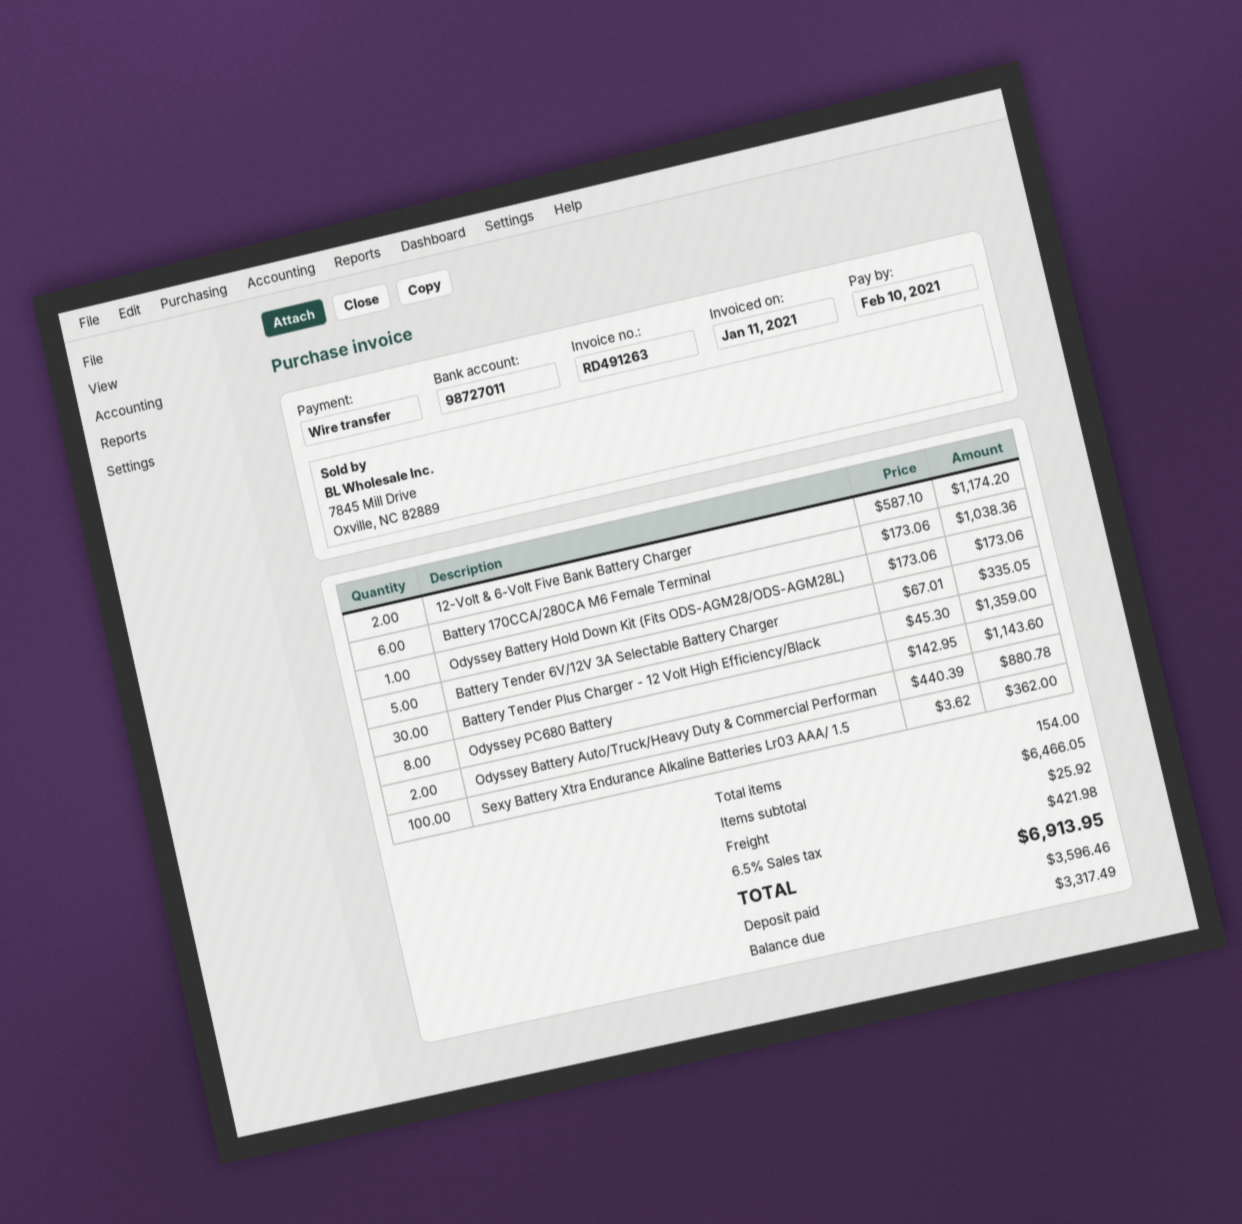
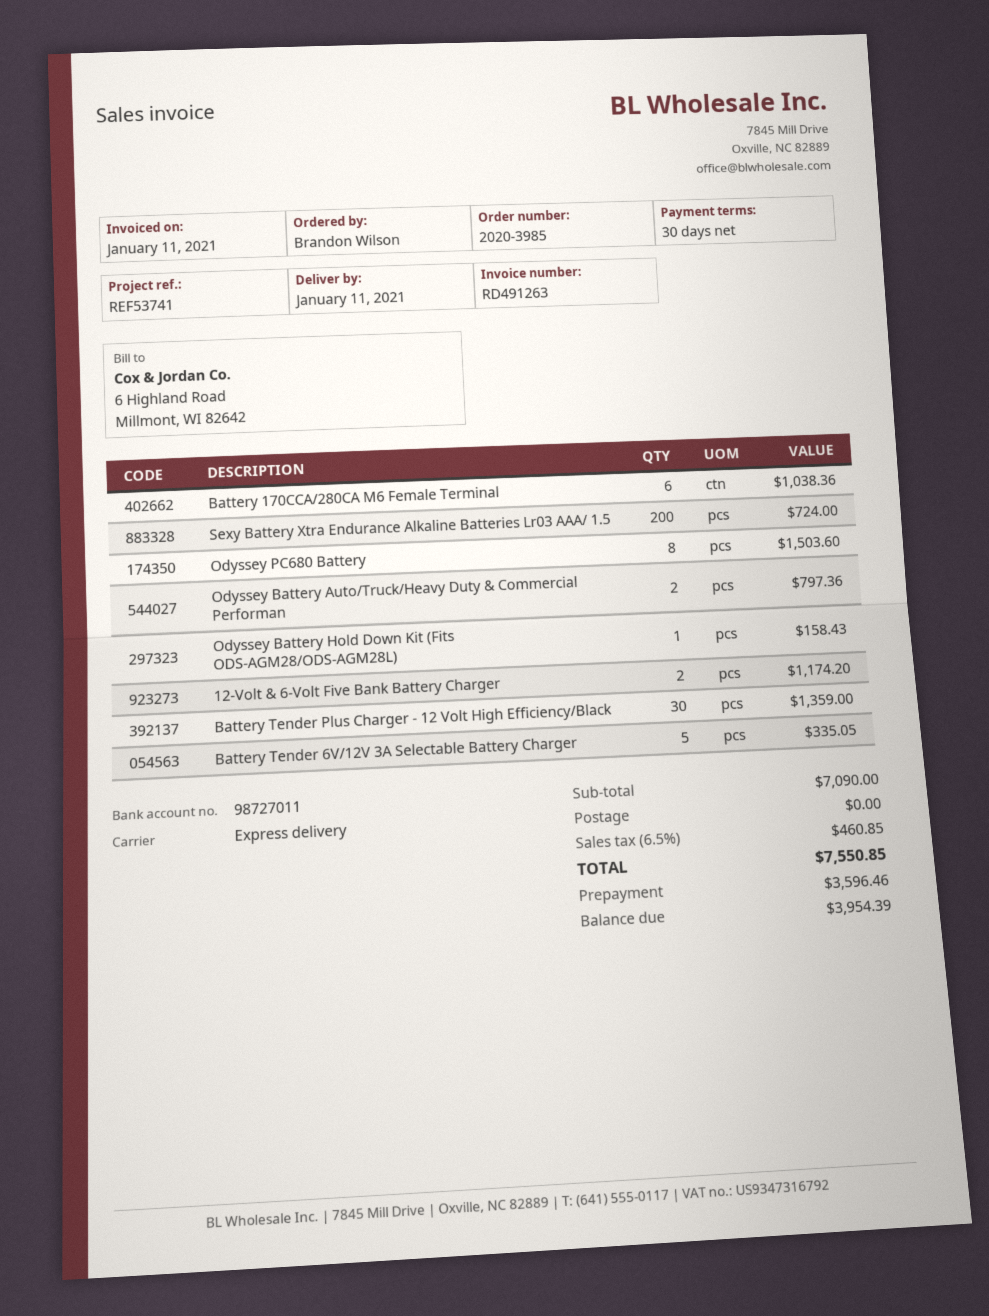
Odyssey Battery Hold Down Kit (Fits ODS-AGM28/ODS-AGM28L): 1 for 173.06 -> 1 for 158.43
Odyssey PC680 Battery: 8 for 1143.60 -> 8 for 1503.60
Odyssey Battery Auto/Truck/Heavy Duty & Commercial Performan: 2 for 880.78 -> 2 for 797.36
Sexy Battery Xtra Endurance Alkaline Batteries Lr03 AAA/ 1.5: 100 for 362.00 -> 200 for 724.00
subtotal: 6466.05 -> 7090.00
shipping: 25.92 -> 0.00
tax: 6.5% = 421.98 -> 6.5% = 460.85
total: 6913.95 -> 7550.85
balance: 3317.49 -> 3954.39

